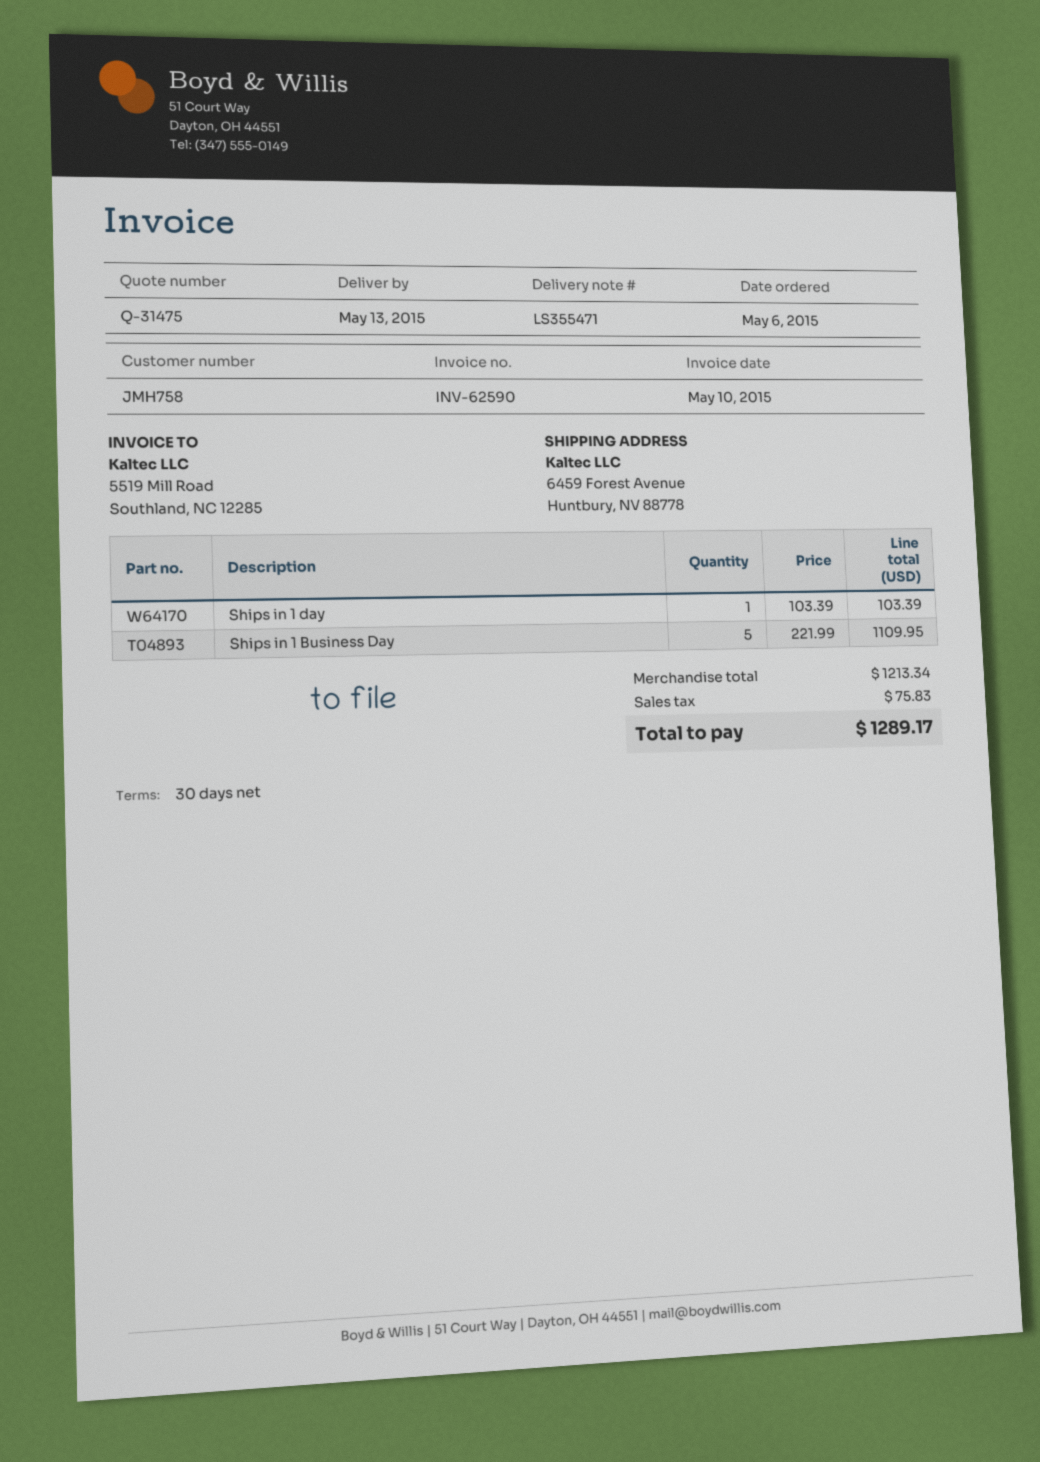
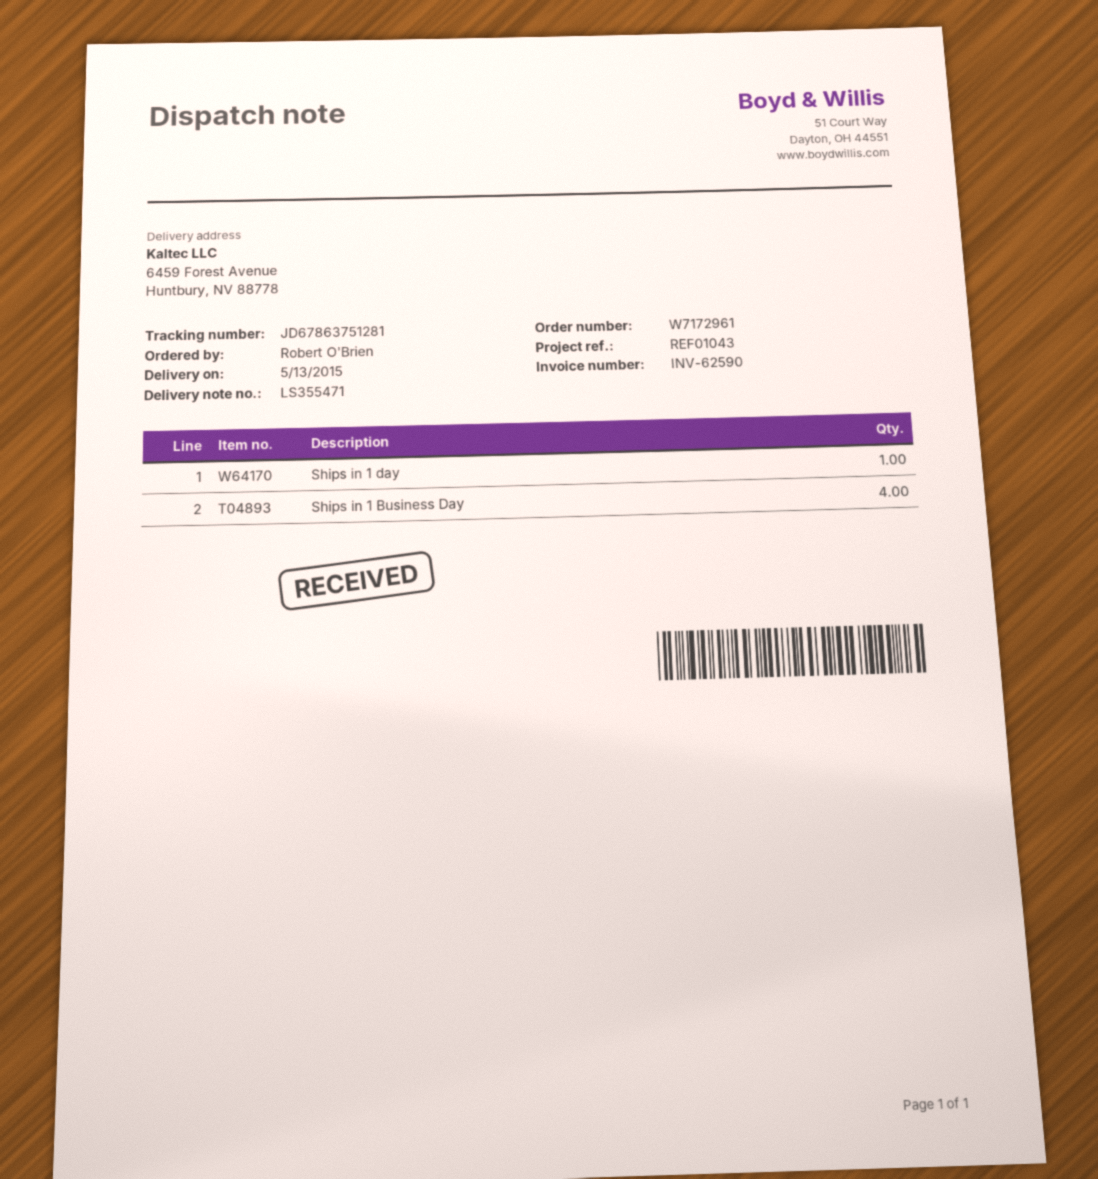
Ships in 1 Business Day: 5 -> 4

